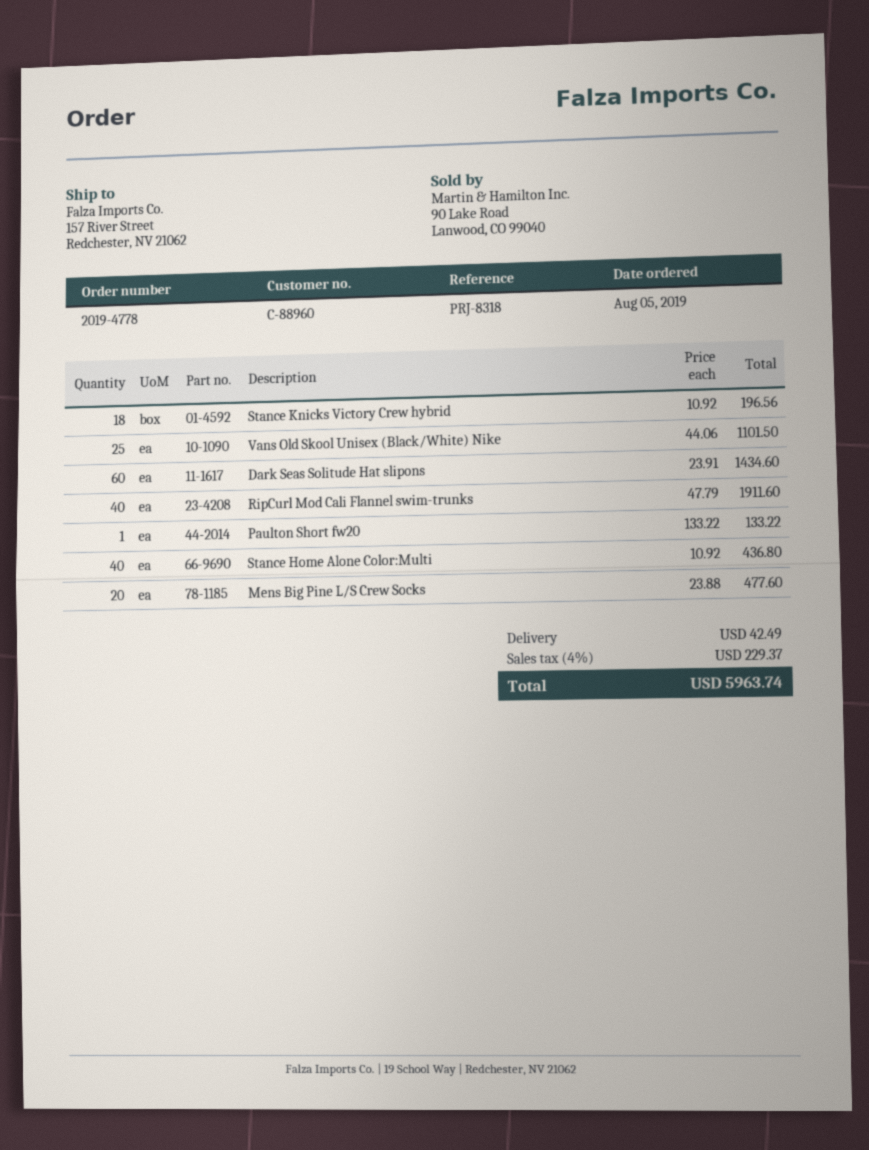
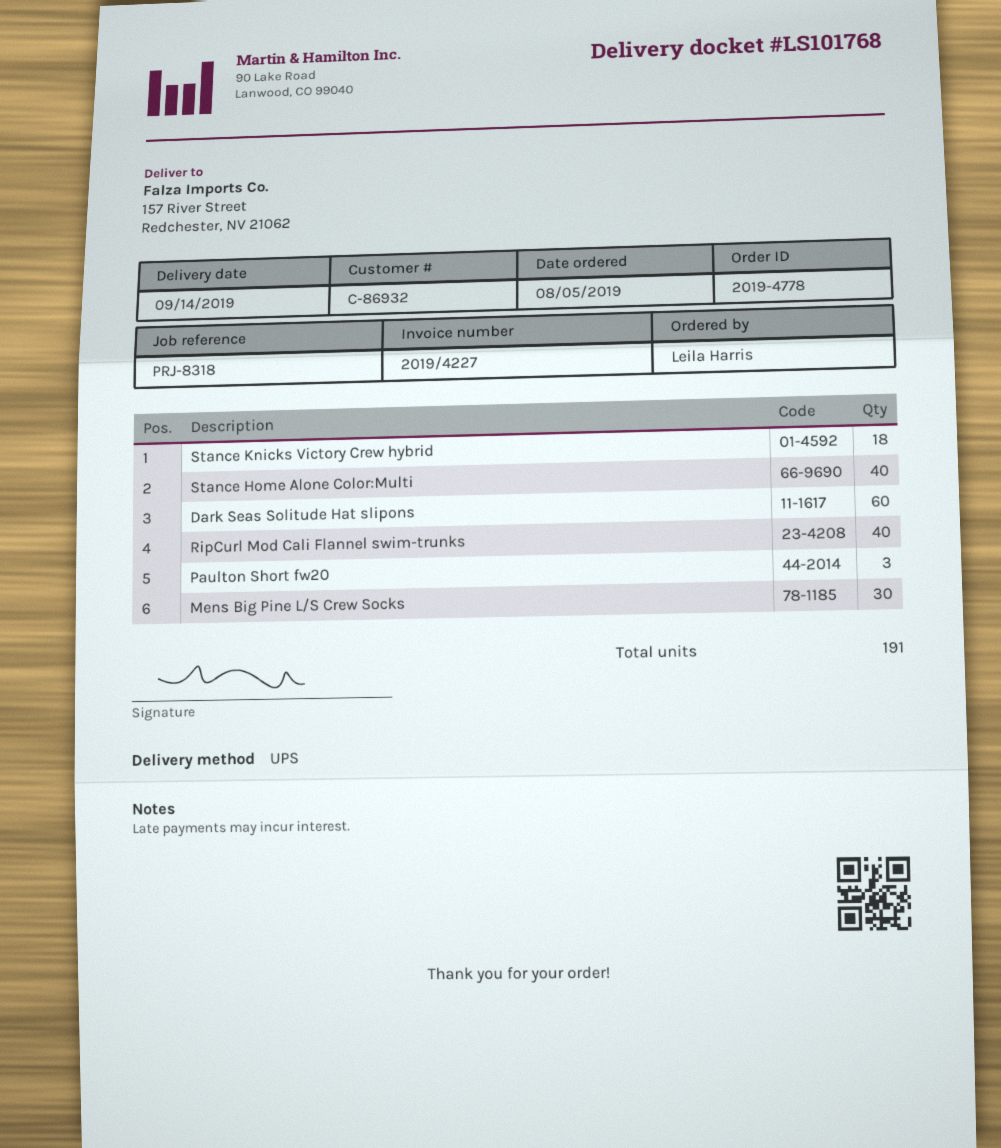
customer number: C-88960 -> C-86932
Vans Old Skool Unisex (Black/White) Nike: 25 -> none
Paulton Short fw20: 1 -> 3
Mens Big Pine L/S Crew Socks: 20 -> 30

